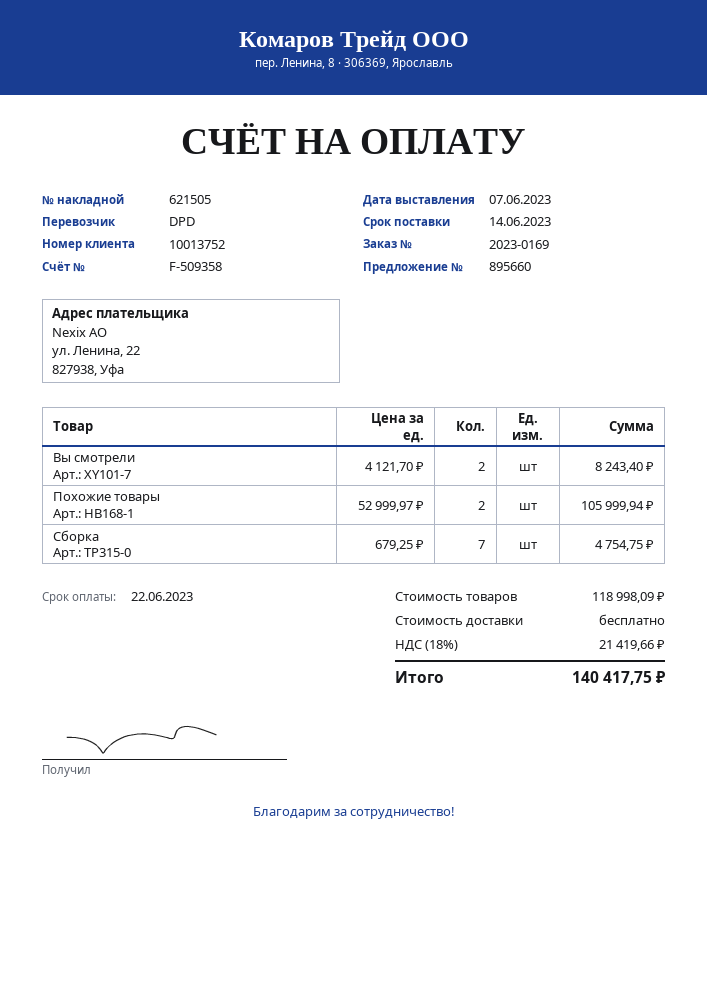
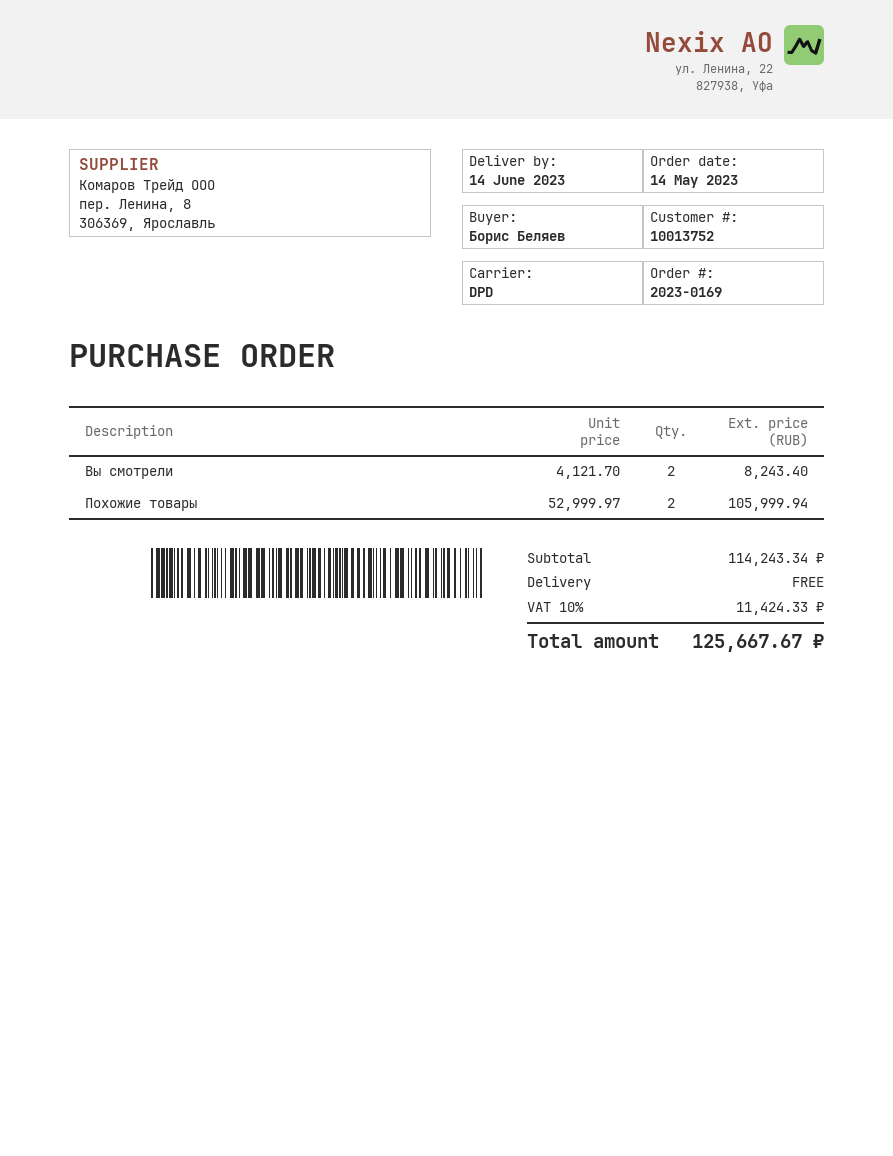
Сборка: 7 x 679.25 = 4754.75 -> none
subtotal: 118998.09 -> 114243.34
tax: 18% = 21419.66 -> 10% = 11424.33
total: 140417.75 -> 125667.67

